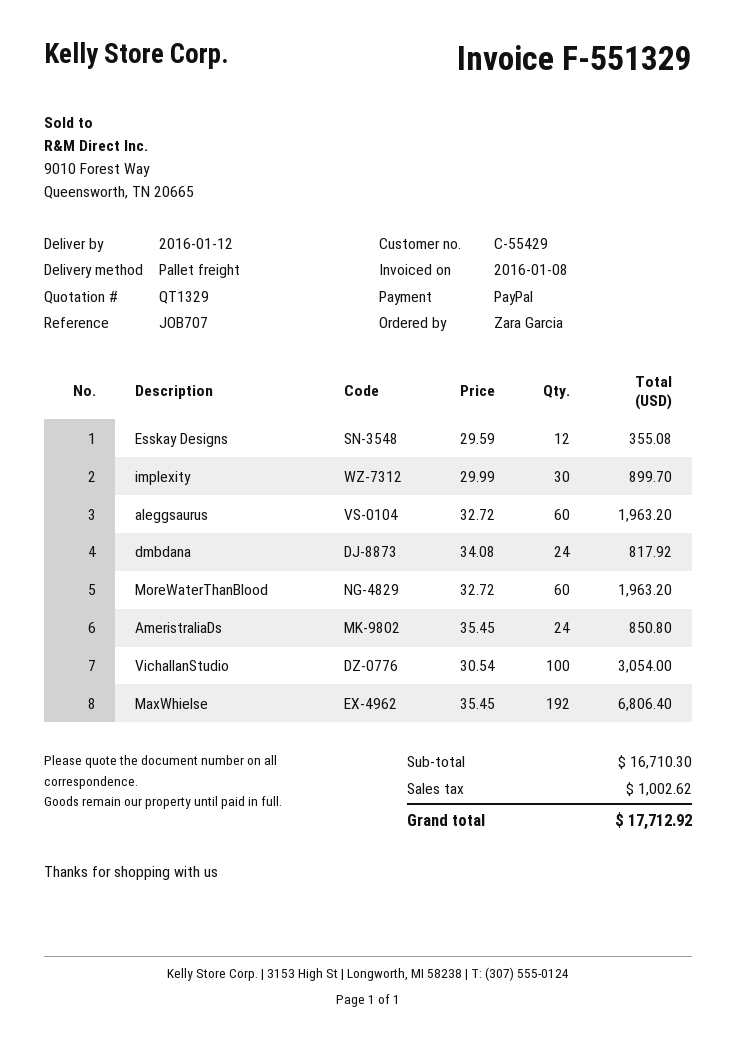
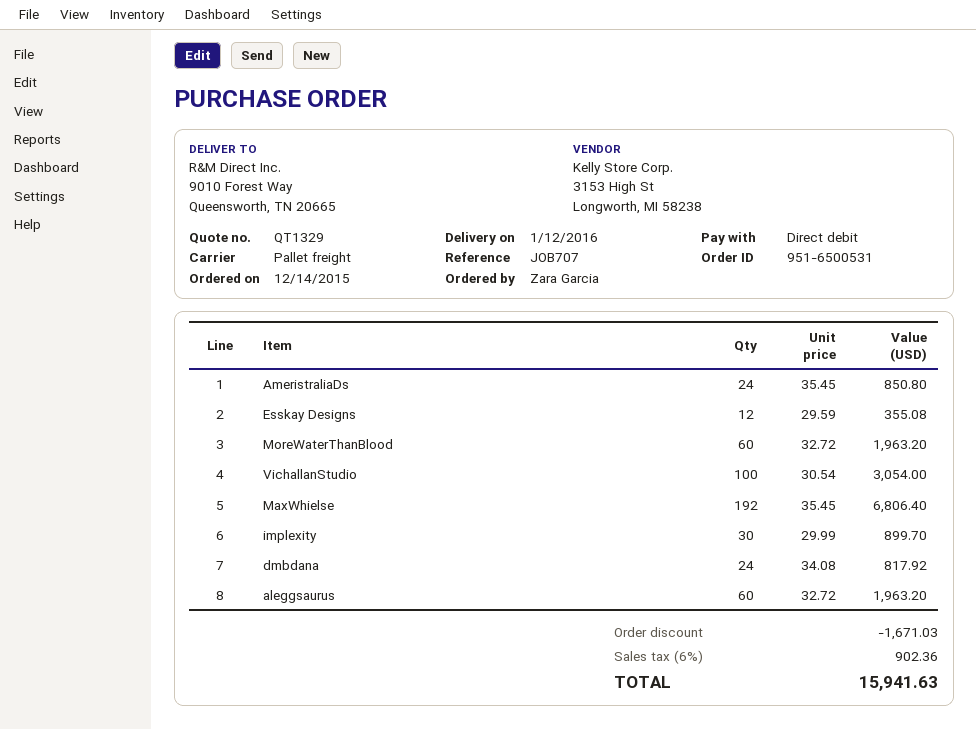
payment method: PayPal -> direct debit
discount: none -> 1671.03
tax: 1002.62 -> 902.36
total: 17712.92 -> 15941.63

